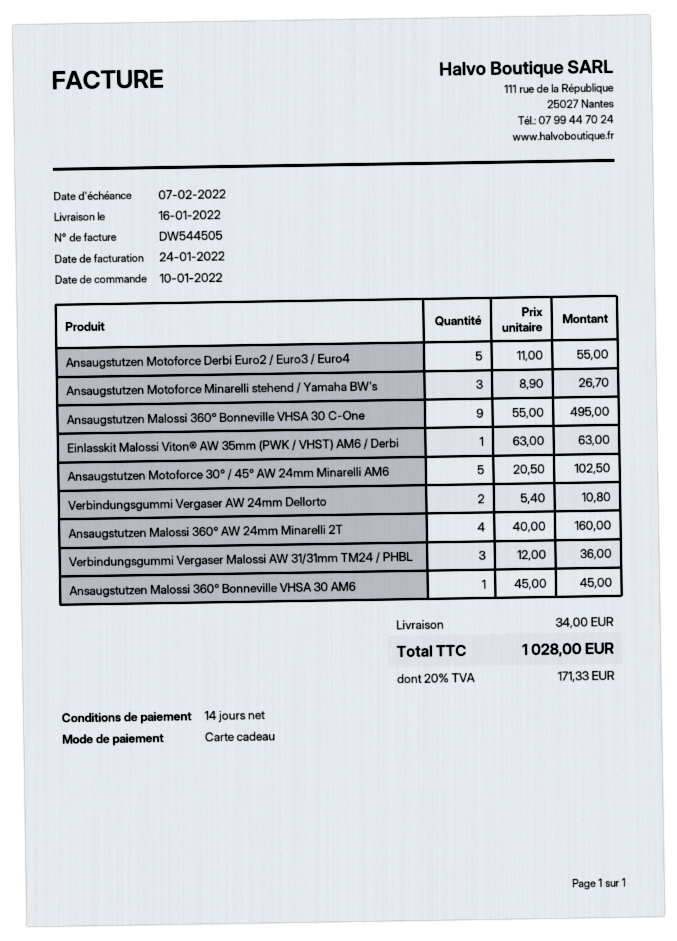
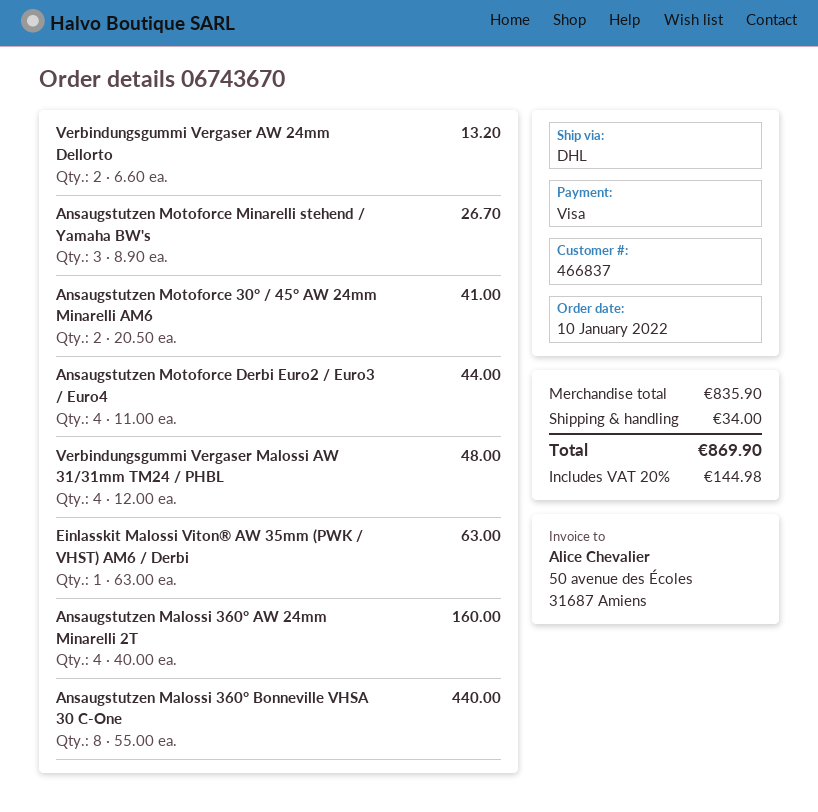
payment method: gift card -> Visa
Ansaugstutzen Motoforce Derbi Euro2 / Euro3 / Euro4: 5 x 11.00 = 55.00 -> 4 x 11.00 = 44.00
Ansaugstutzen Malossi 360° Bonneville VHSA 30 C-One: 9 x 55.00 = 495.00 -> 8 x 55.00 = 440.00
Ansaugstutzen Motoforce 30° / 45° AW 24mm Minarelli AM6: 5 x 20.50 = 102.50 -> 2 x 20.50 = 41.00
Verbindungsgummi Vergaser AW 24mm Dellorto: 2 x 5.40 = 10.80 -> 2 x 6.60 = 13.20
Verbindungsgummi Vergaser Malossi AW 31/31mm TM24 / PHBL: 3 x 12.00 = 36.00 -> 4 x 12.00 = 48.00
Ansaugstutzen Malossi 360° Bonneville VHSA 30 AM6: 1 x 45.00 = 45.00 -> none
tax: 20% = 171.33 -> 20% = 144.98
total: 1028.00 -> 869.90

